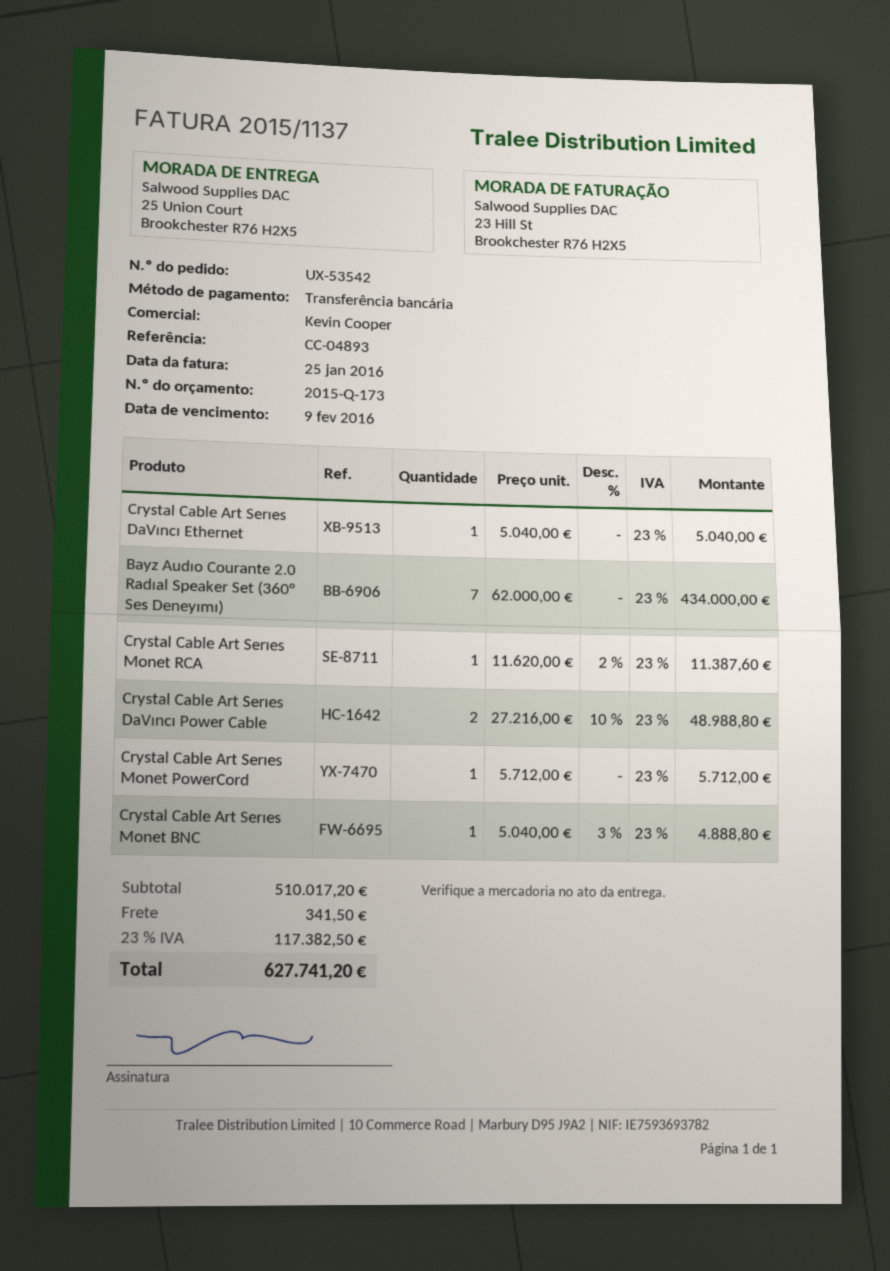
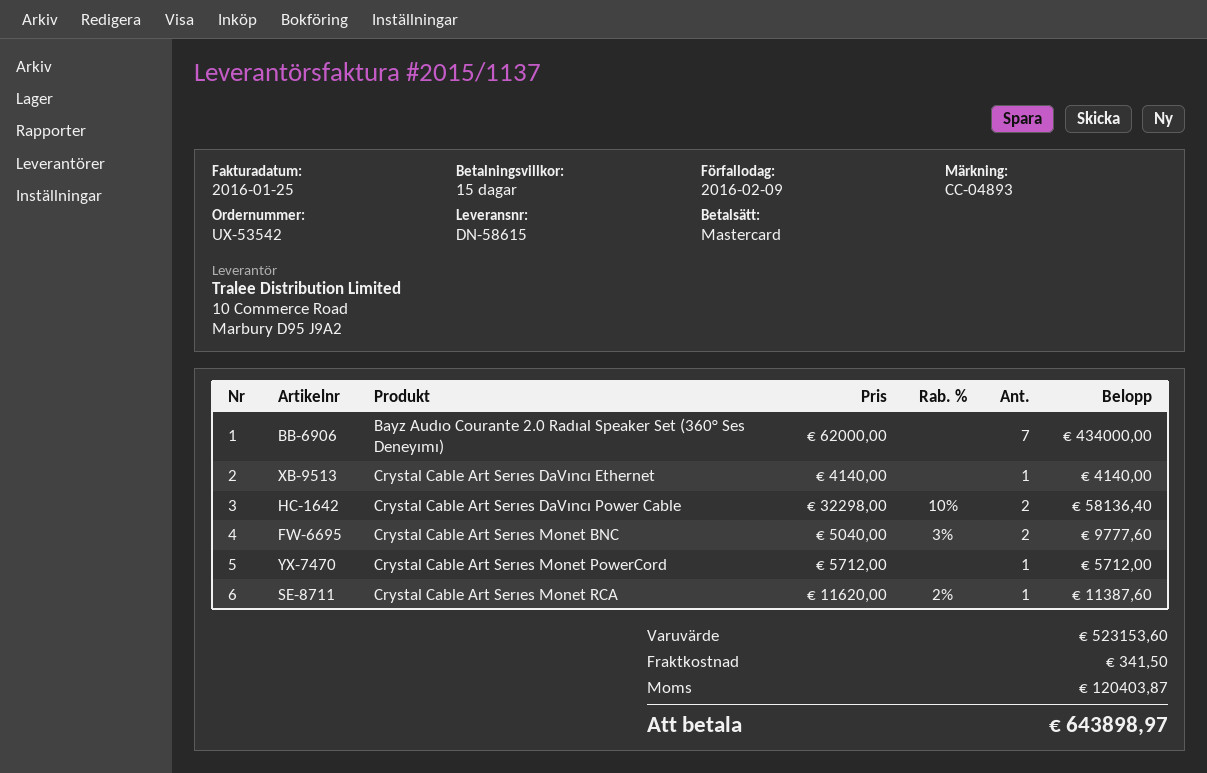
payment method: bank transfer -> Mastercard
Crystal Cable Art Serıes DaVıncı Ethernet: 1 x 5040.00 = 5040.00 -> 1 x 4140.00 = 4140.00
Crystal Cable Art Serıes DaVıncı Power Cable: 2 x 27216.00 - 10% = 48988.80 -> 2 x 32298.00 - 10% = 58136.40
Crystal Cable Art Serıes Monet BNC: 1 x 5040.00 - 3% = 4888.80 -> 2 x 5040.00 - 3% = 9777.60
subtotal: 510017.20 -> 523153.60
tax: 117382.50 -> 120403.87
total: 627741.20 -> 643898.97

